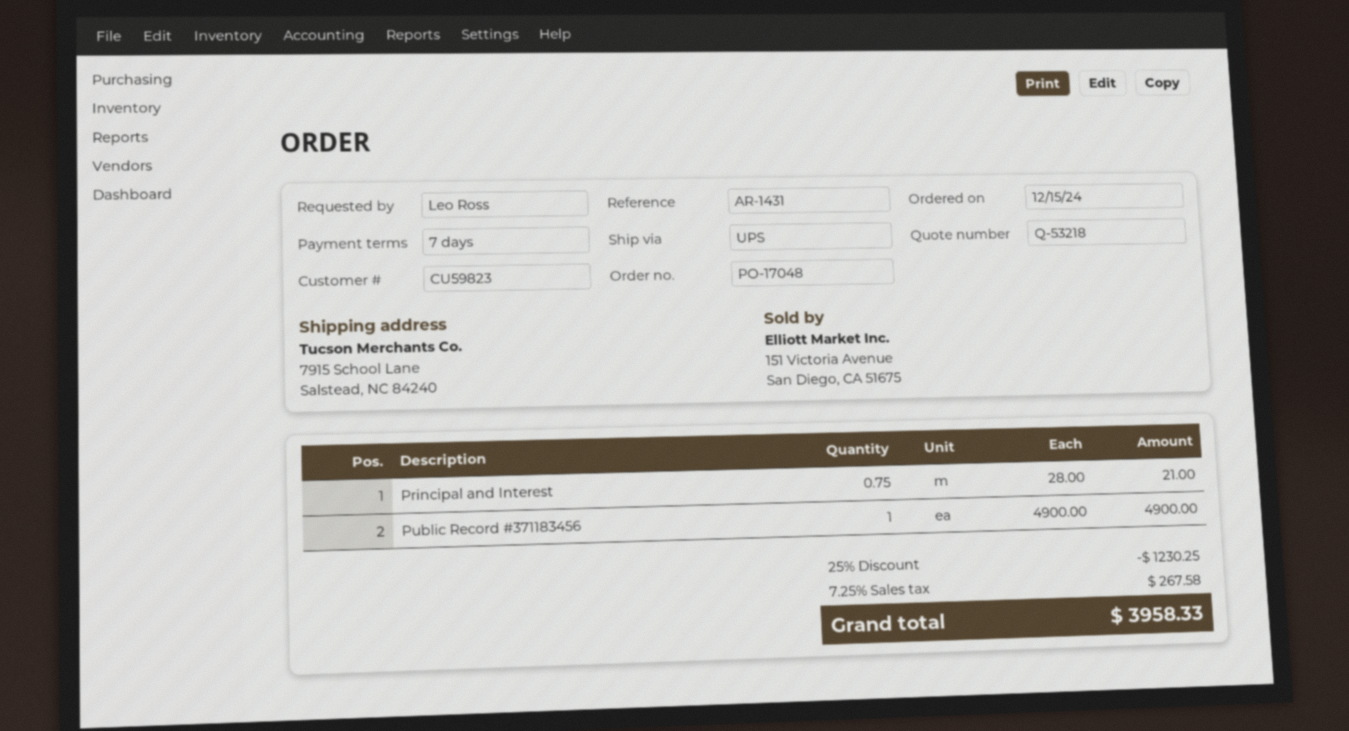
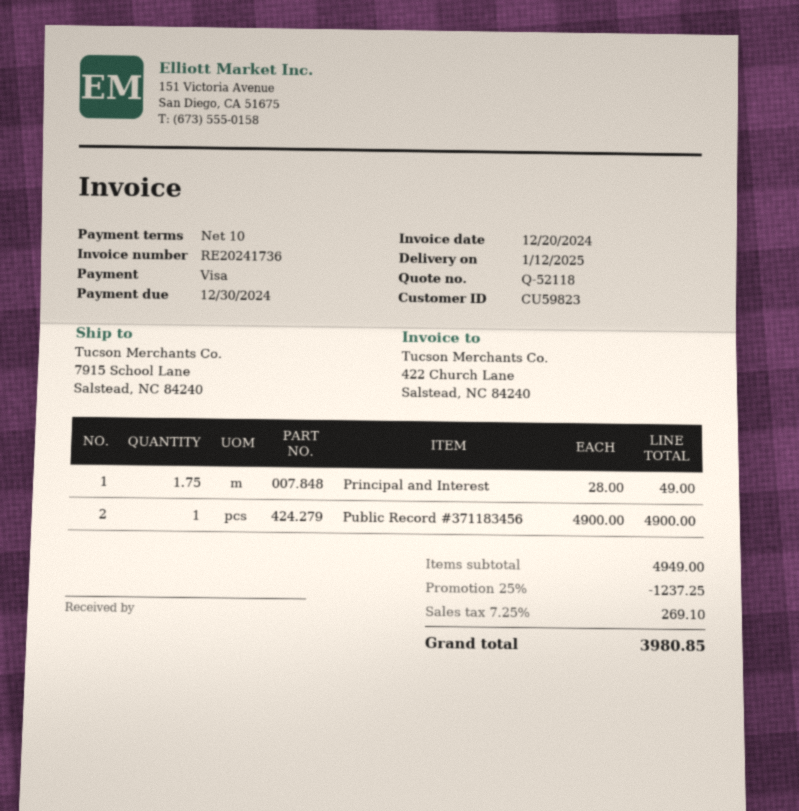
quote number: Q-53218 -> Q-52118
payment terms: 7 days -> 10 days
Principal and Interest: 0.75 x 28.00 = 21.00 -> 1.75 x 28.00 = 49.00
discount: 25% = 1230.25 -> 25% = 1237.25
tax: 7.25% = 267.58 -> 7.25% = 269.10
total: 3958.33 -> 3980.85

